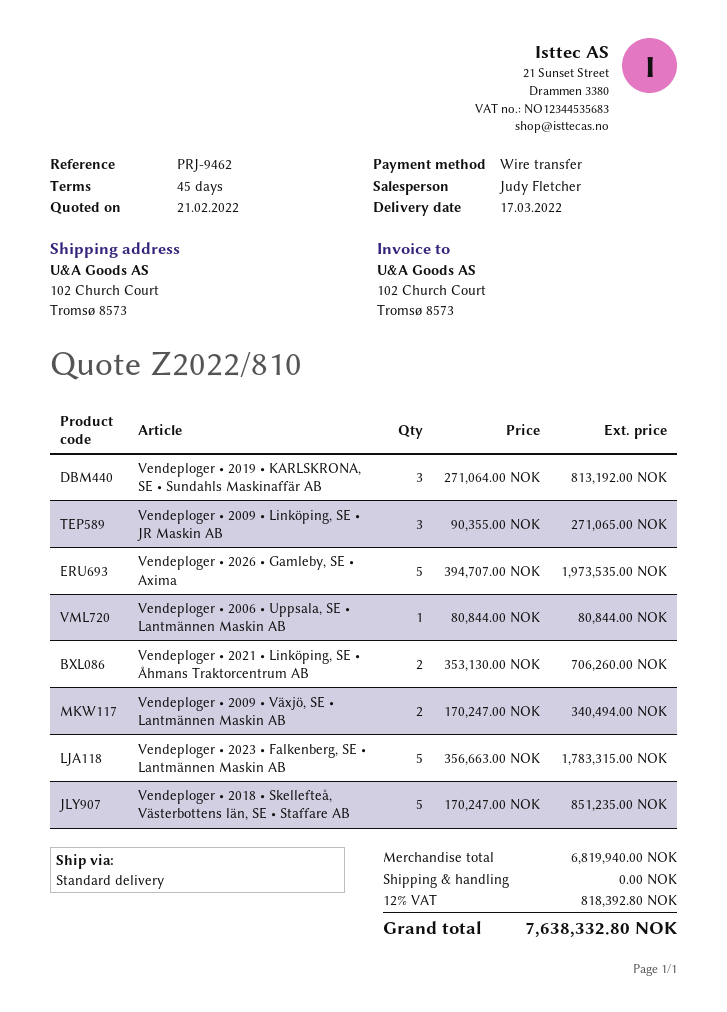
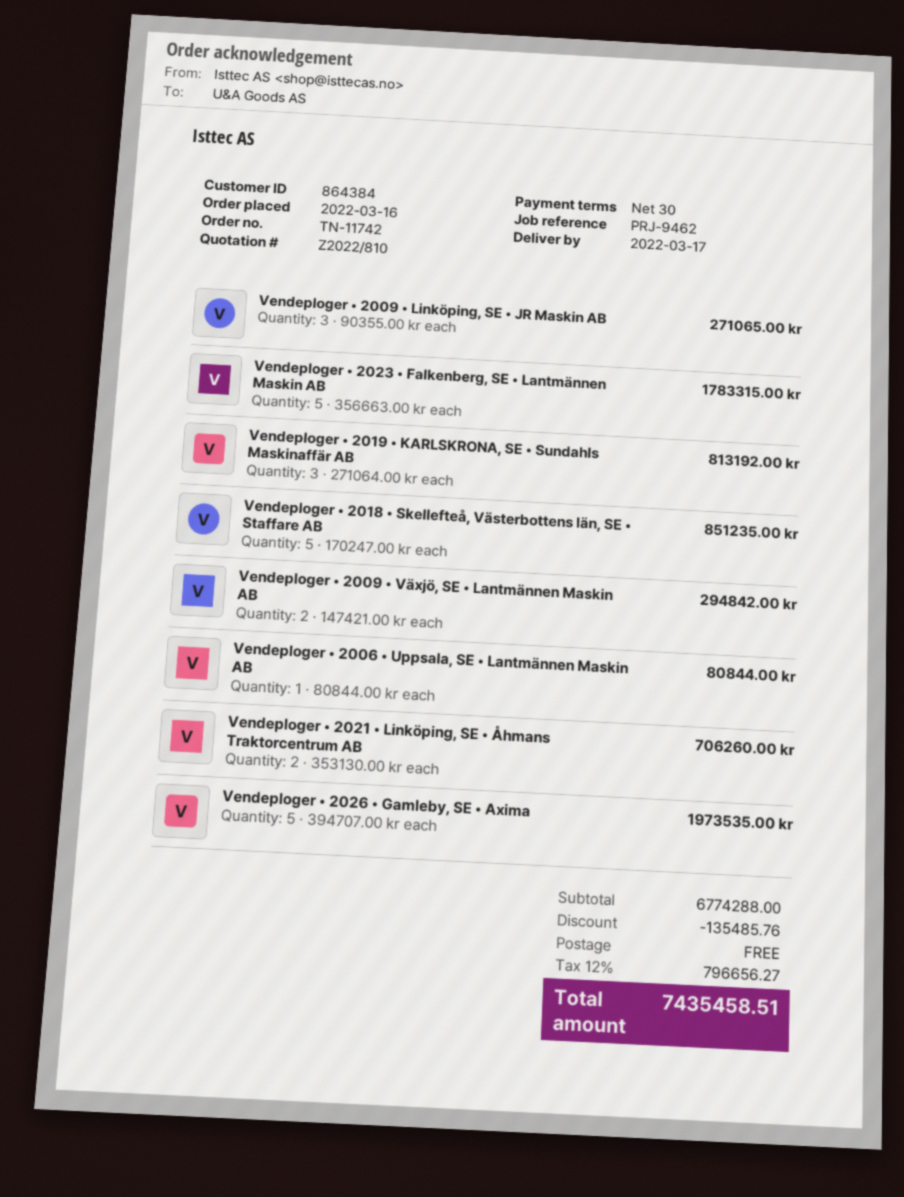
payment terms: 45 days -> 30 days
Vendeploger • 2009 • Växjö, SE • Lantmännen Maskin AB: 2 x 170247.00 = 340494.00 -> 2 x 147421.00 = 294842.00
subtotal: 6819940.00 -> 6774288.00
discount: none -> 135485.76
tax: 12% = 818392.80 -> 12% = 796656.27
total: 7638332.80 -> 7435458.51

